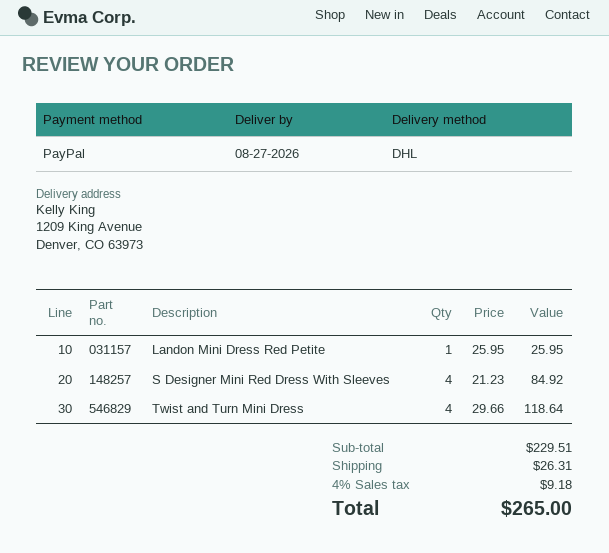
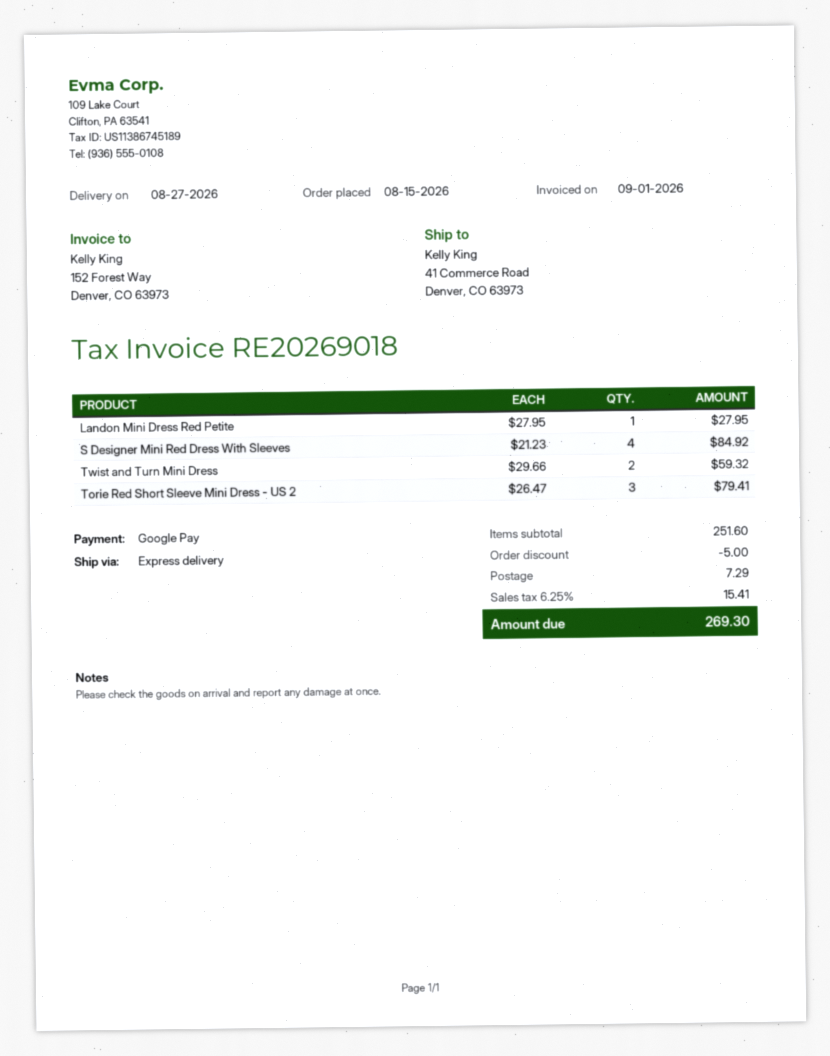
payment method: PayPal -> Google Pay
shipping method: DHL -> express
ship to: 1209 King Avenue, Denver, CO 63973 -> 41 Commerce Road, Denver, CO 63973
Landon Mini Dress Red Petite: 1 x 25.95 = 25.95 -> 1 x 27.95 = 27.95
Twist and Turn Mini Dress: 4 x 29.66 = 118.64 -> 2 x 29.66 = 59.32
Torie Red Short Sleeve Mini Dress - US 2: none -> 3 x 26.47 = 79.41
subtotal: 229.51 -> 251.60
discount: none -> 5.00
shipping: 26.31 -> 7.29
tax: 4% = 9.18 -> 6.25% = 15.41
total: 265.00 -> 269.30

